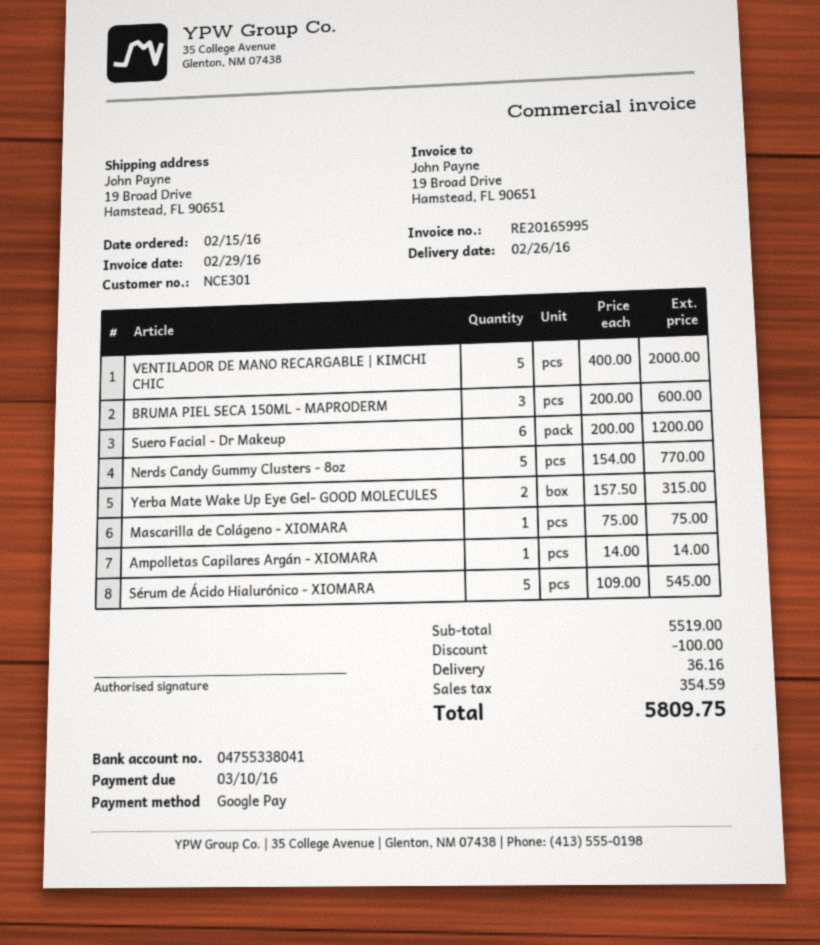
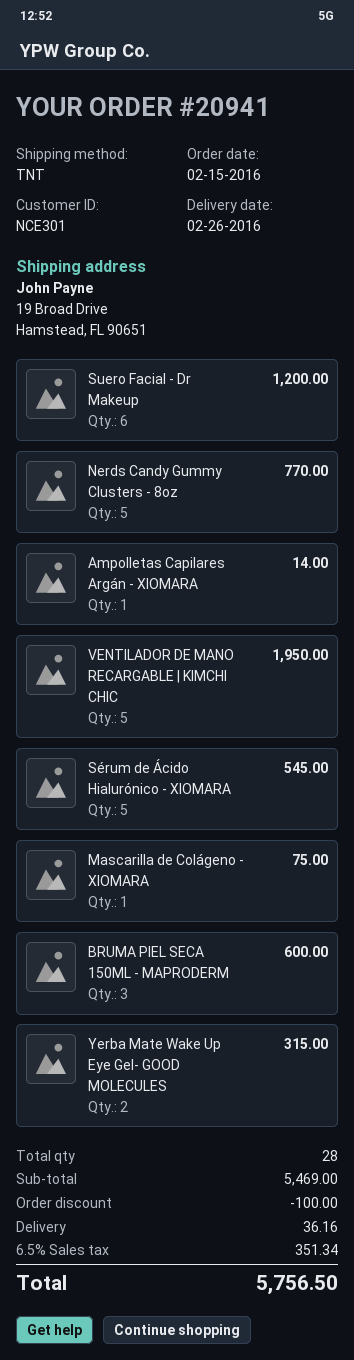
VENTILADOR DE MANO RECARGABLE | KIMCHI CHIC: 5 for 2000.00 -> 5 for 1950.00
subtotal: 5519.00 -> 5469.00
tax: 354.59 -> 351.34
total: 5809.75 -> 5756.50

